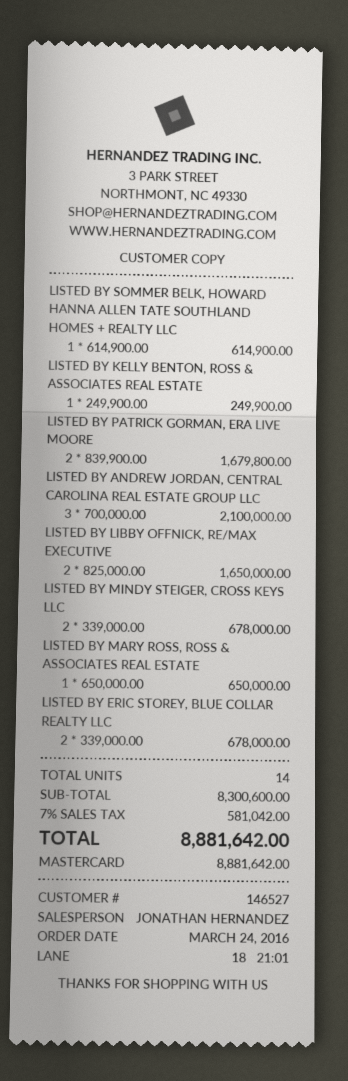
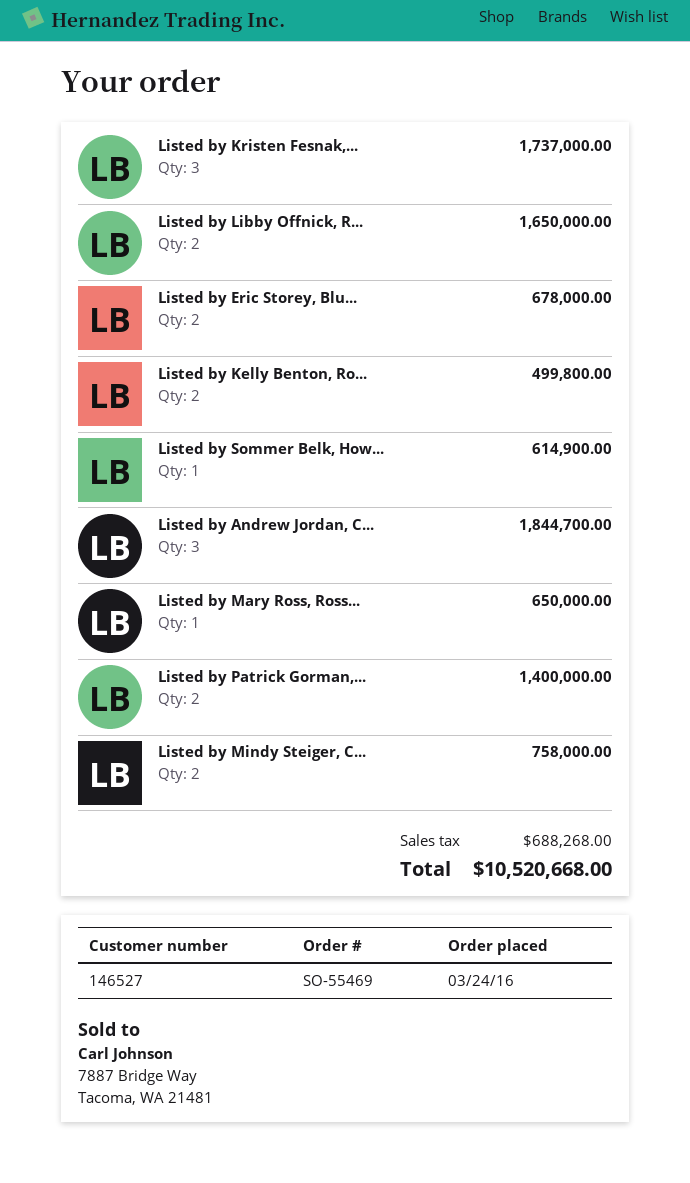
LISTED BY KELLY BENTON, ROSS & ASSOCIATES REAL ESTATE: 1 for 249900.00 -> 2 for 499800.00
LISTED BY PATRICK GORMAN, ERA LIVE MOORE: 2 for 1679800.00 -> 2 for 1400000.00
LISTED BY ANDREW JORDAN, CENTRAL CAROLINA REAL ESTATE GROUP LLC: 3 for 2100000.00 -> 3 for 1844700.00
LISTED BY MINDY STEIGER, CROSS KEYS LLC: 2 for 678000.00 -> 2 for 758000.00
Listed by Kristen Fesnak,...: none -> 3 for 1737000.00
tax: 581042.00 -> 688268.00
total: 8881642.00 -> 10520668.00

